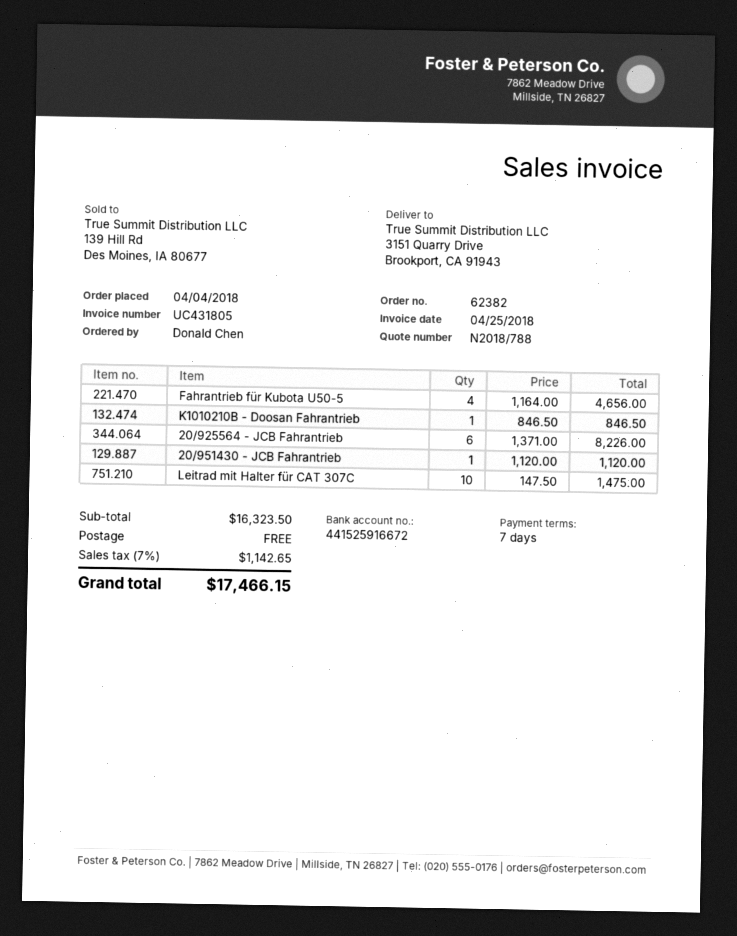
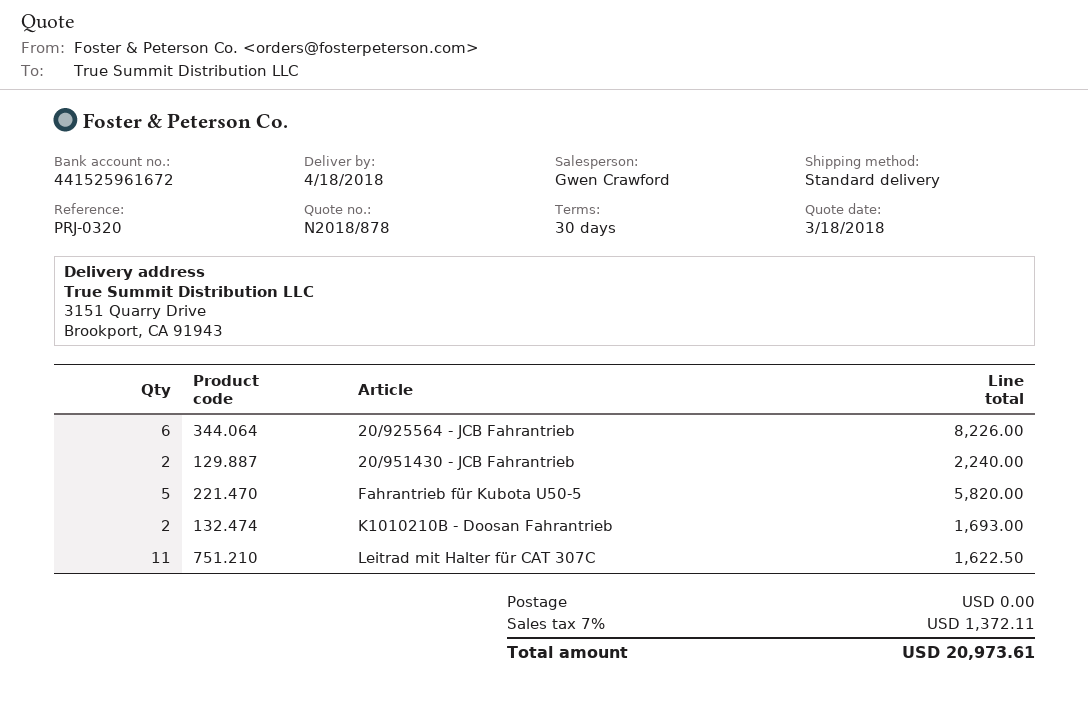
quote number: N2018/788 -> N2018/878
payment terms: 7 days -> 30 days
bank account: 441525916672 -> 441525961672
Fahrantrieb für Kubota U50-5: 4 for 4656.00 -> 5 for 5820.00
K1010210B - Doosan Fahrantrieb: 1 for 846.50 -> 2 for 1693.00
20/951430 - JCB Fahrantrieb: 1 for 1120.00 -> 2 for 2240.00
Leitrad mit Halter für CAT 307C: 10 for 1475.00 -> 11 for 1622.50
tax: 7% = 1142.65 -> 7% = 1372.11
total: 17466.15 -> 20973.61

